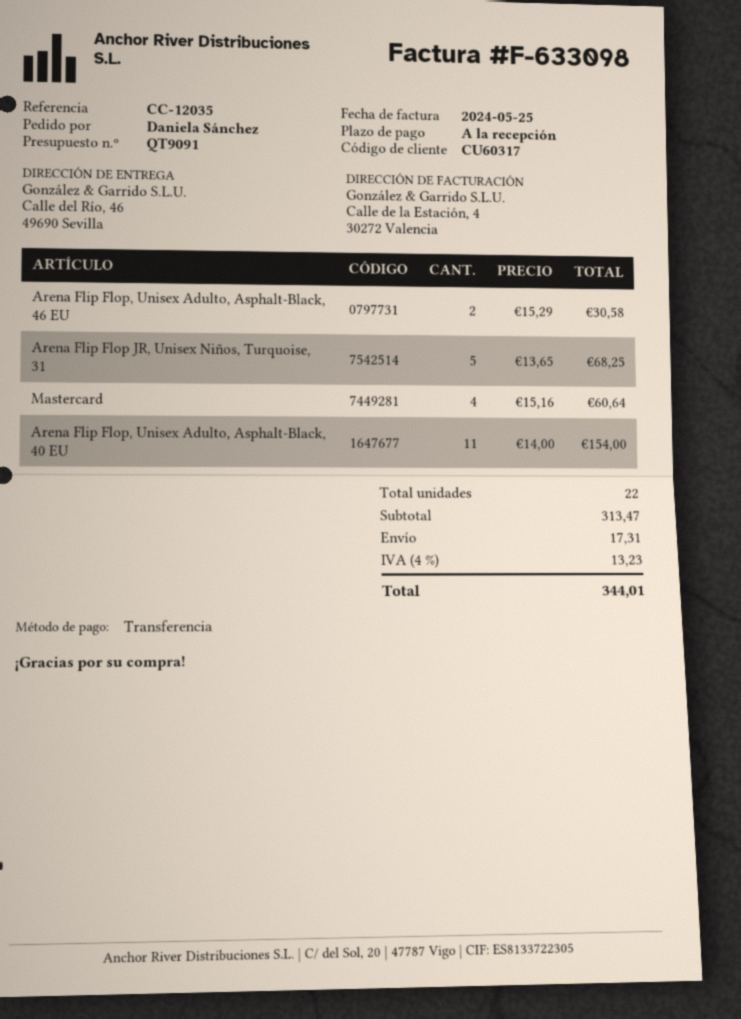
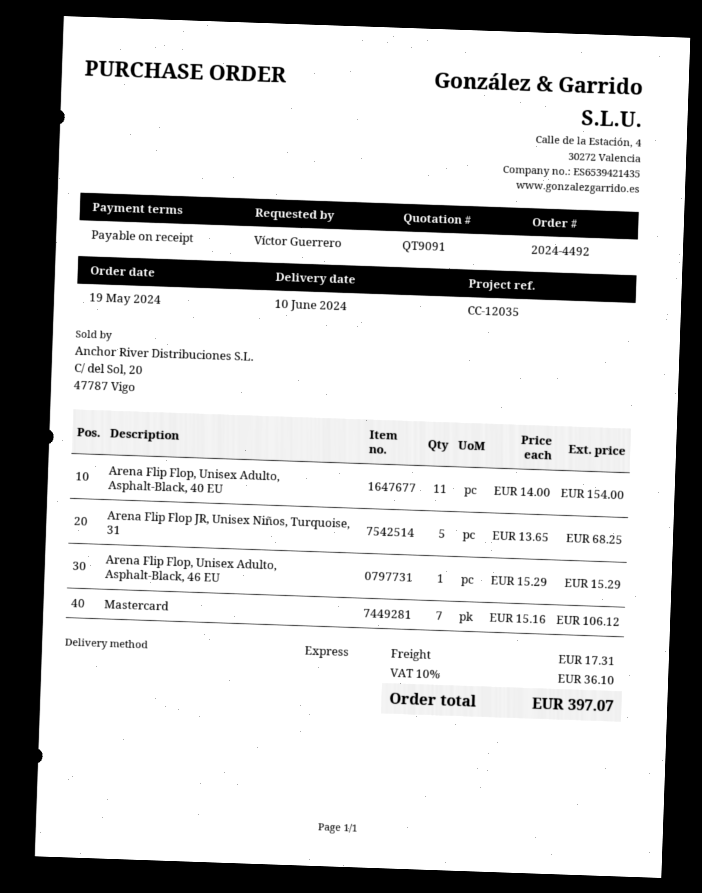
ordered by: Daniela Sánchez -> Víctor Guerrero
Arena Flip Flop, Unisex Adulto, Asphalt-Black, 46 EU: 2 x 15.29 = 30.58 -> 1 x 15.29 = 15.29
Mastercard: 4 x 15.16 = 60.64 -> 7 x 15.16 = 106.12
tax: 4% = 13.23 -> 10% = 36.10
total: 344.01 -> 397.07

